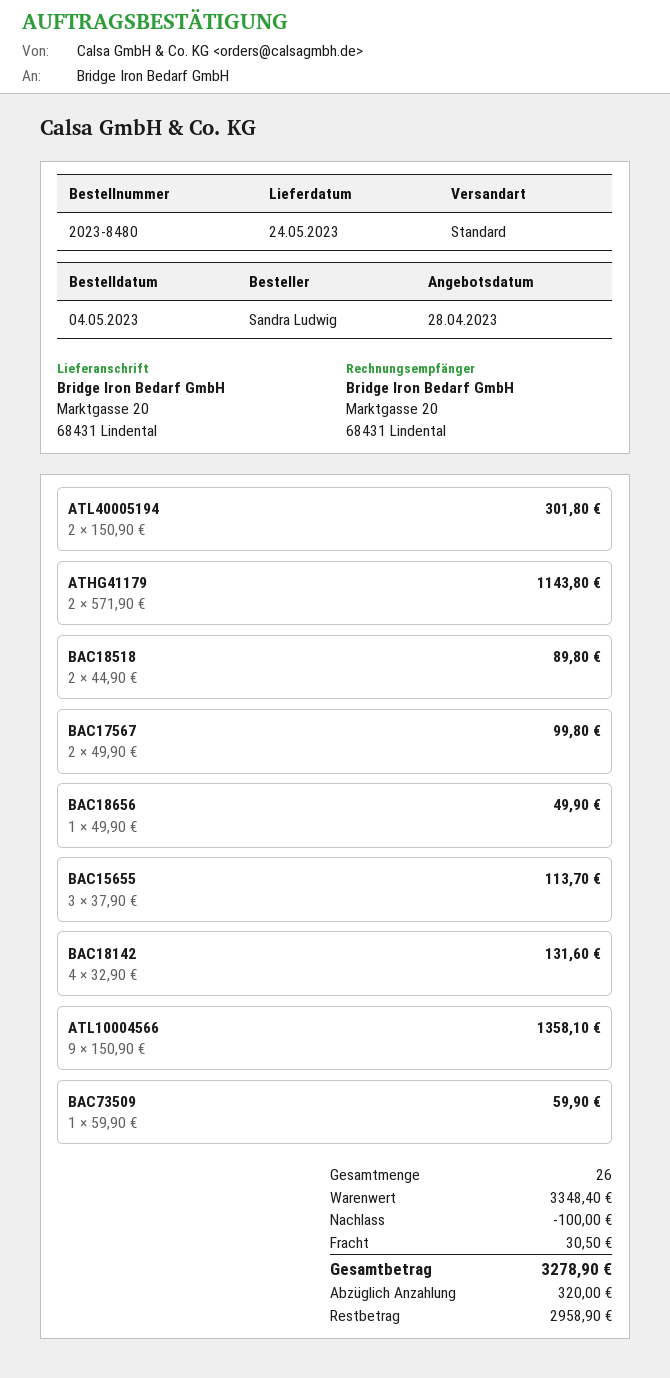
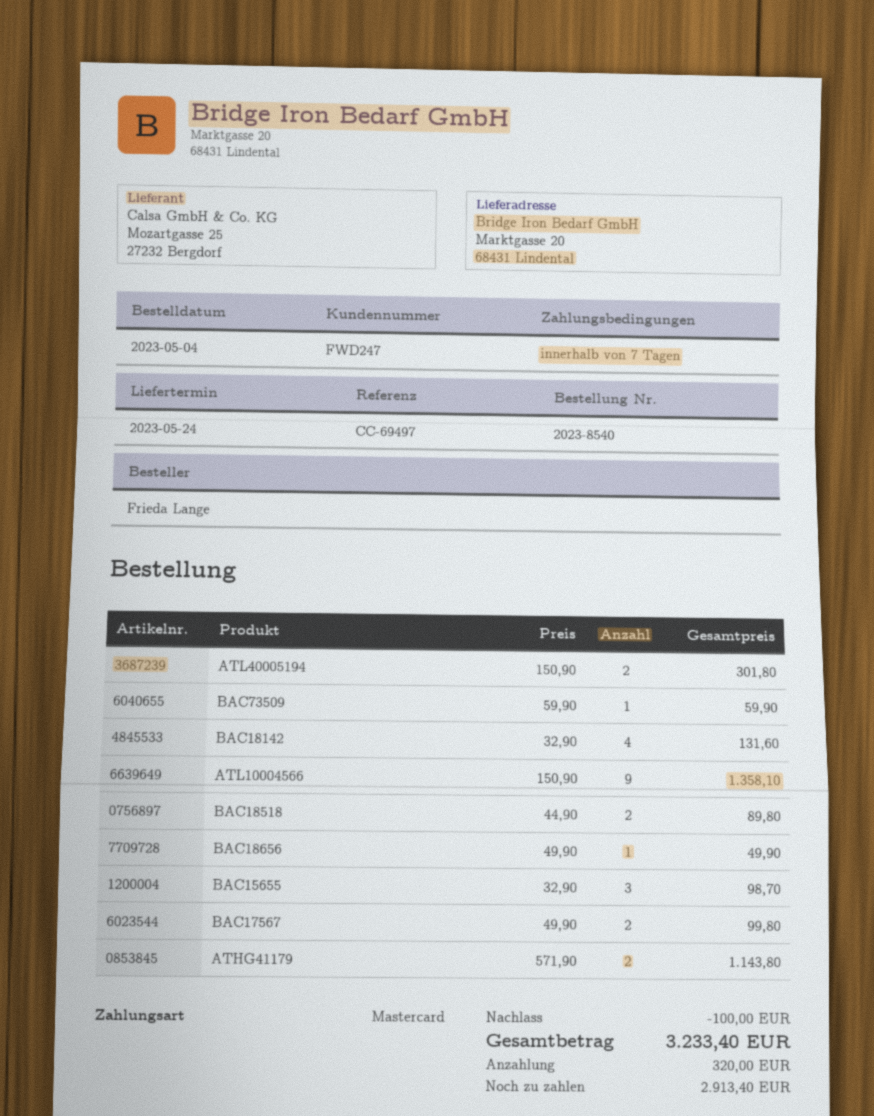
order number: 2023-8480 -> 2023-8540
ordered by: Sandra Ludwig -> Frieda Lange
BAC15655: 3 x 37.90 = 113.70 -> 3 x 32.90 = 98.70
shipping: 30.50 -> none
total: 3278.90 -> 3233.40
balance: 2958.90 -> 2913.40

